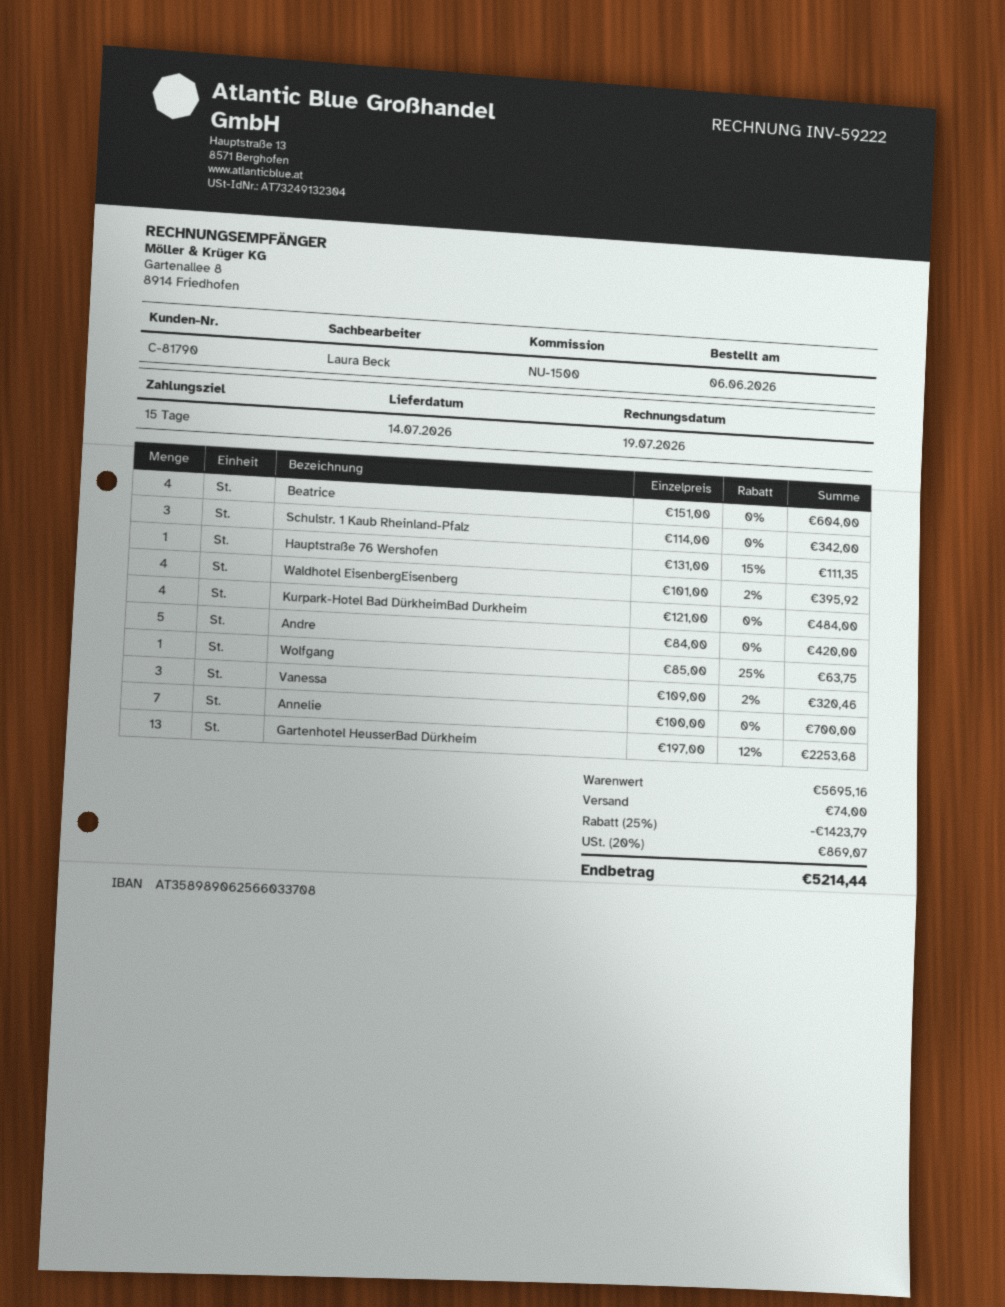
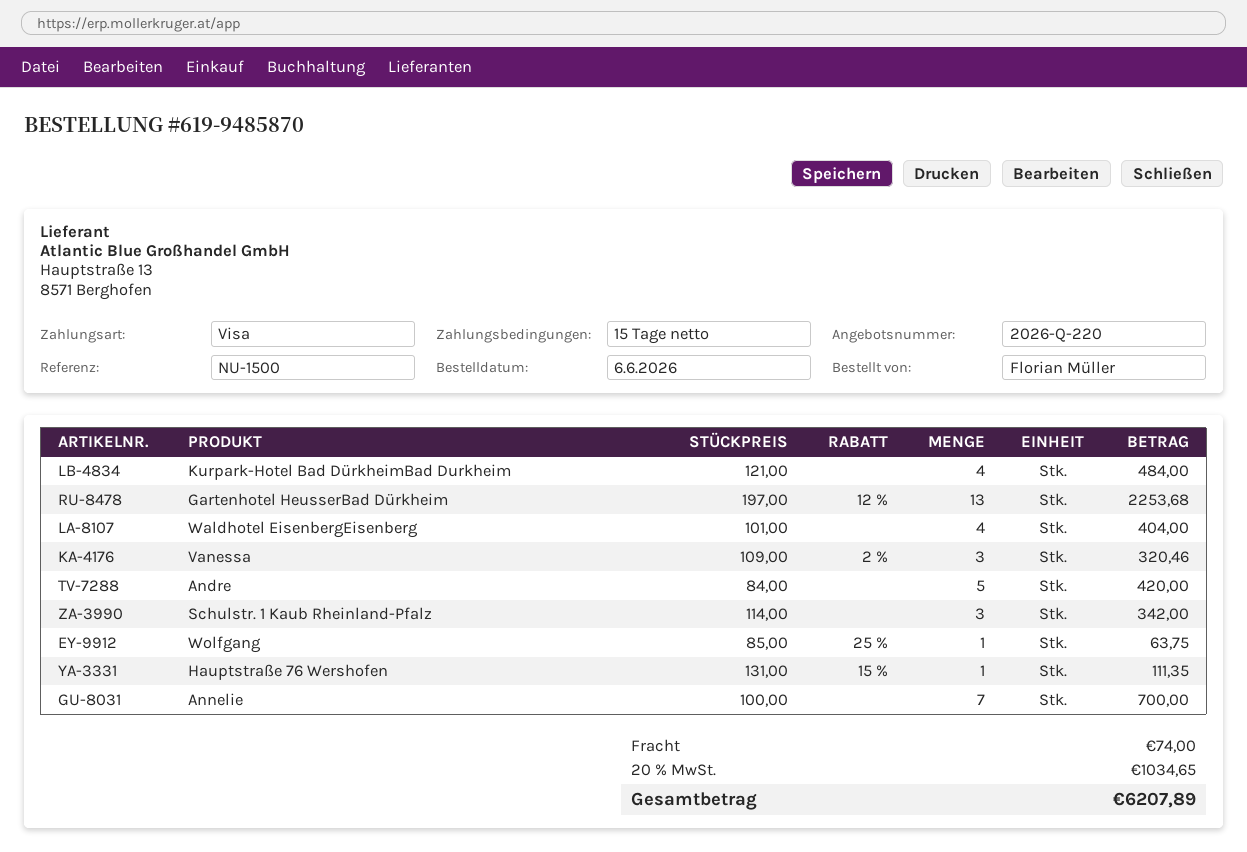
Beatrice: 4 x 151.00 = 604.00 -> none
Waldhotel EisenbergEisenberg: 4 x 101.00 - 2% = 395.92 -> 4 x 101.00 = 404.00
discount: 25% = 1423.79 -> none
tax: 20% = 869.07 -> 20% = 1034.65
total: 5214.44 -> 6207.89

